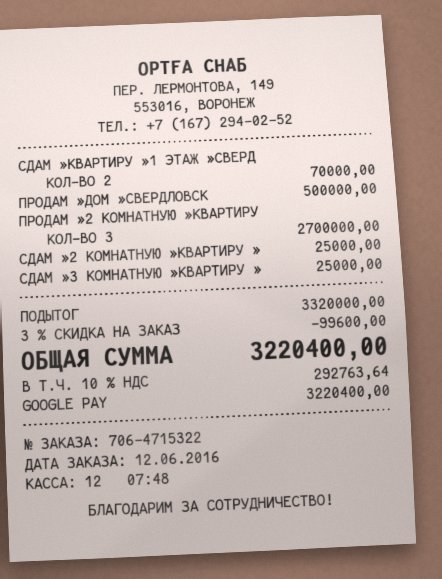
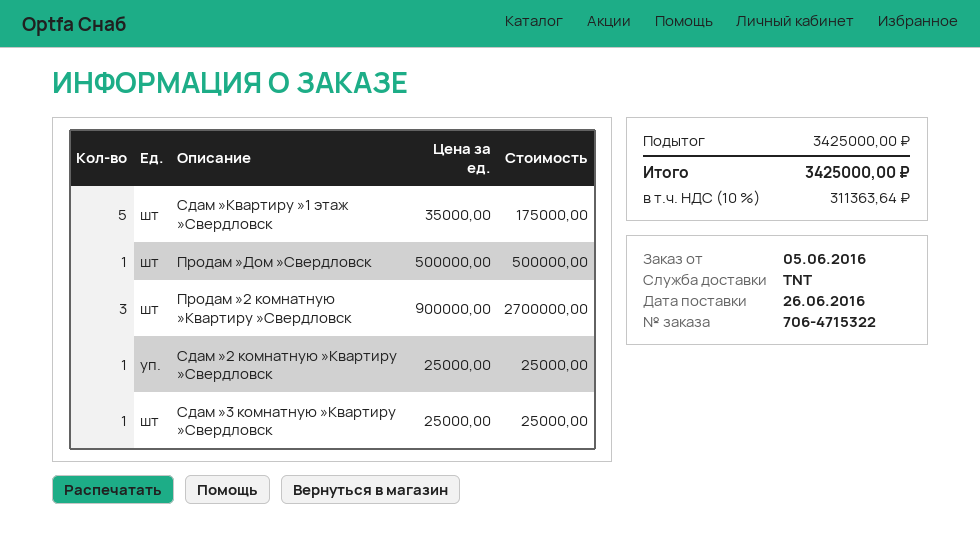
order date: 2016-06-12 -> 2016-06-05
СДАМ »КВАРТИРУ »1 ЭТАЖ »СВЕРД: 2 for 70000.00 -> 5 for 175000.00
subtotal: 3320000.00 -> 3425000.00
discount: 3% = 99600.00 -> none
tax: 10% = 292763.64 -> 10% = 311363.64
total: 3220400.00 -> 3425000.00

